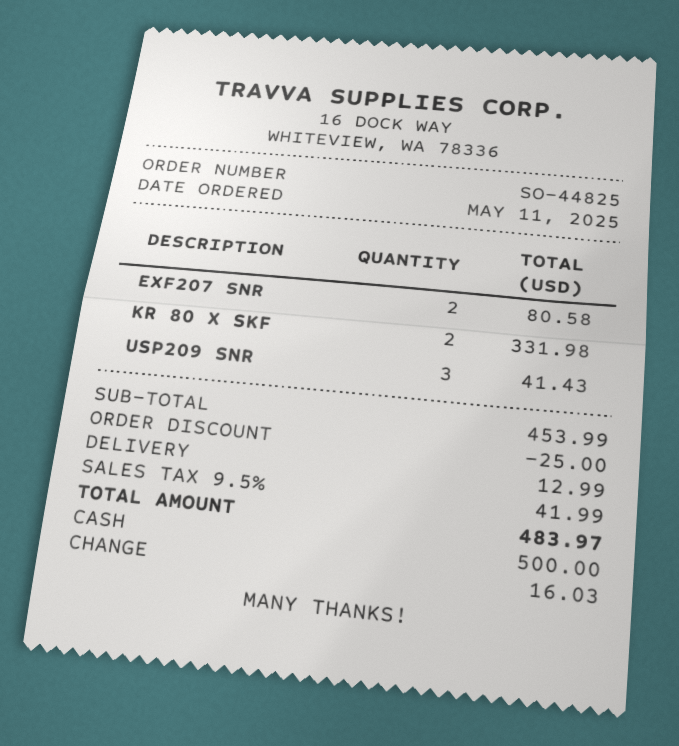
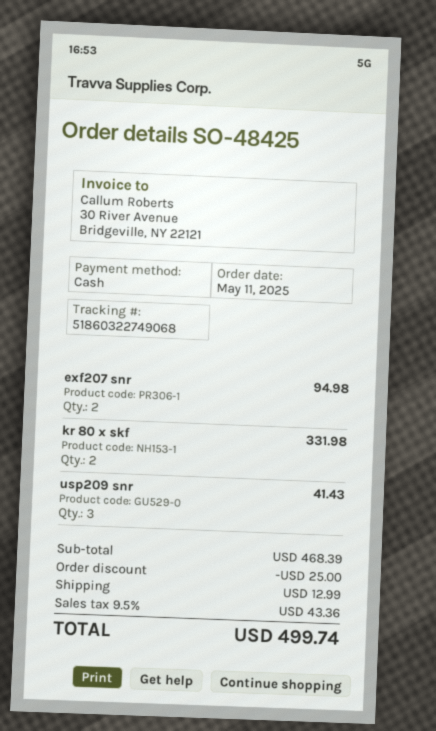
order number: SO-44825 -> SO-48425
EXF207 SNR: 2 for 80.58 -> 2 for 94.98
subtotal: 453.99 -> 468.39
tax: 9.5% = 41.99 -> 9.5% = 43.36
total: 483.97 -> 499.74

